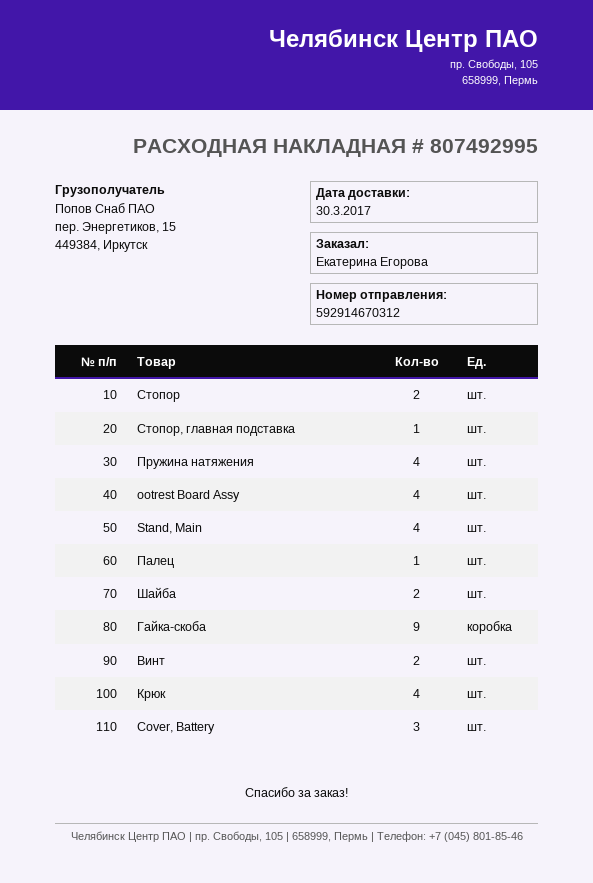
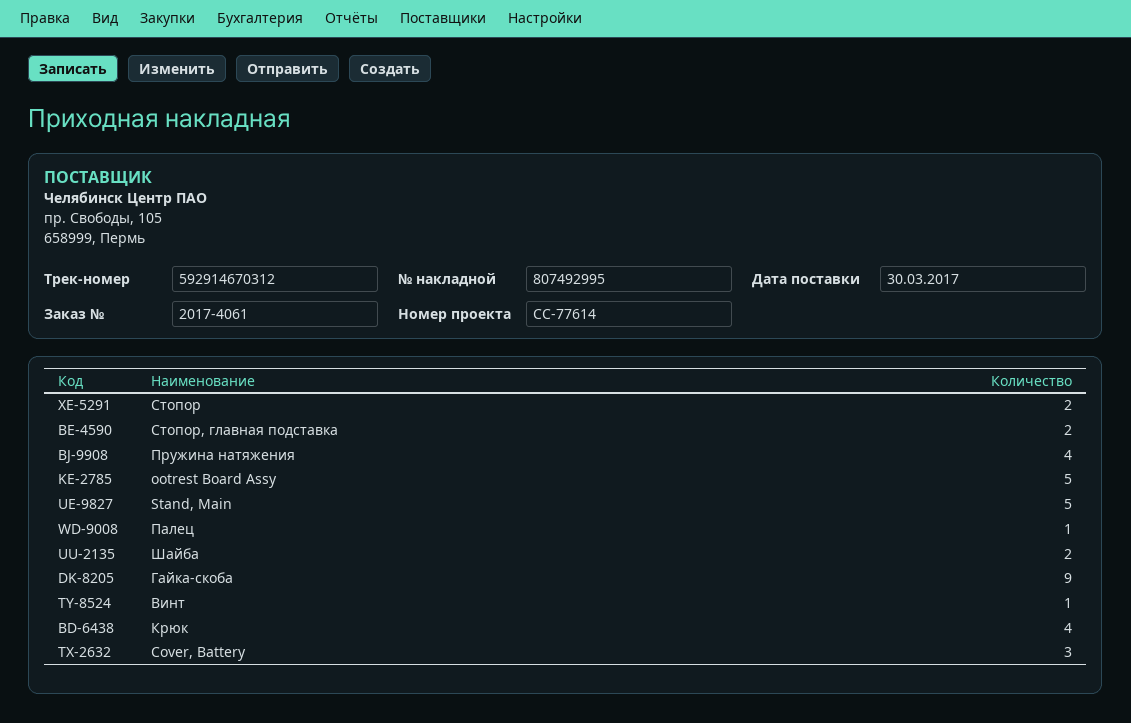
Стопор, главная подставка: 1 -> 2
ootrest Board Assy: 4 -> 5
Stand, Main: 4 -> 5
Винт: 2 -> 1

